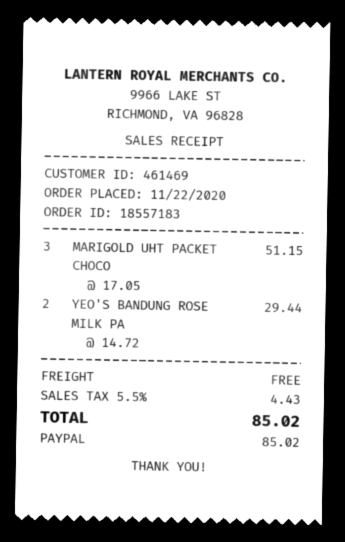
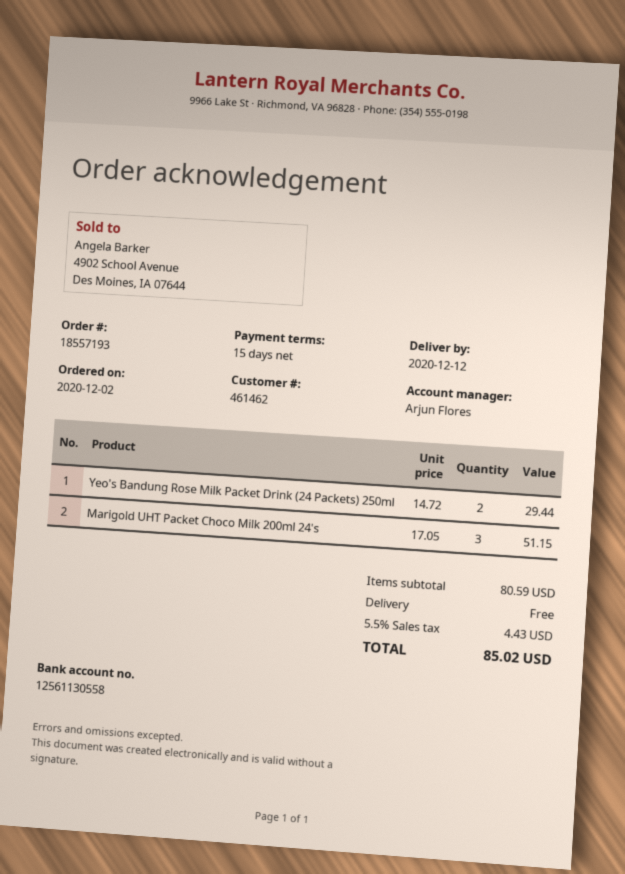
order number: 18557183 -> 18557193
order date: 2020-11-22 -> 2020-12-02
customer number: 461469 -> 461462

